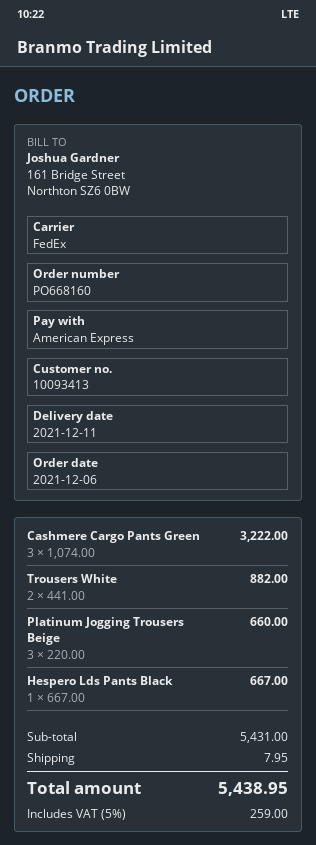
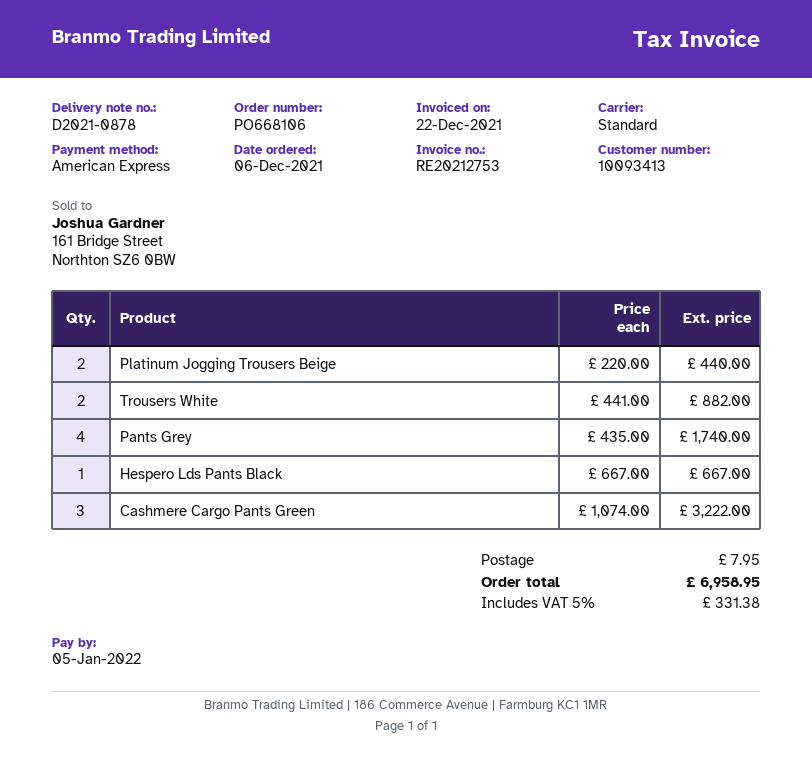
order number: PO668160 -> PO668106
shipping method: FedEx -> standard
Platinum Jogging Trousers Beige: 3 x 220.00 = 660.00 -> 2 x 220.00 = 440.00
Pants Grey: none -> 4 x 435.00 = 1740.00
tax: 5% = 259.00 -> 5% = 331.38
total: 5438.95 -> 6958.95

